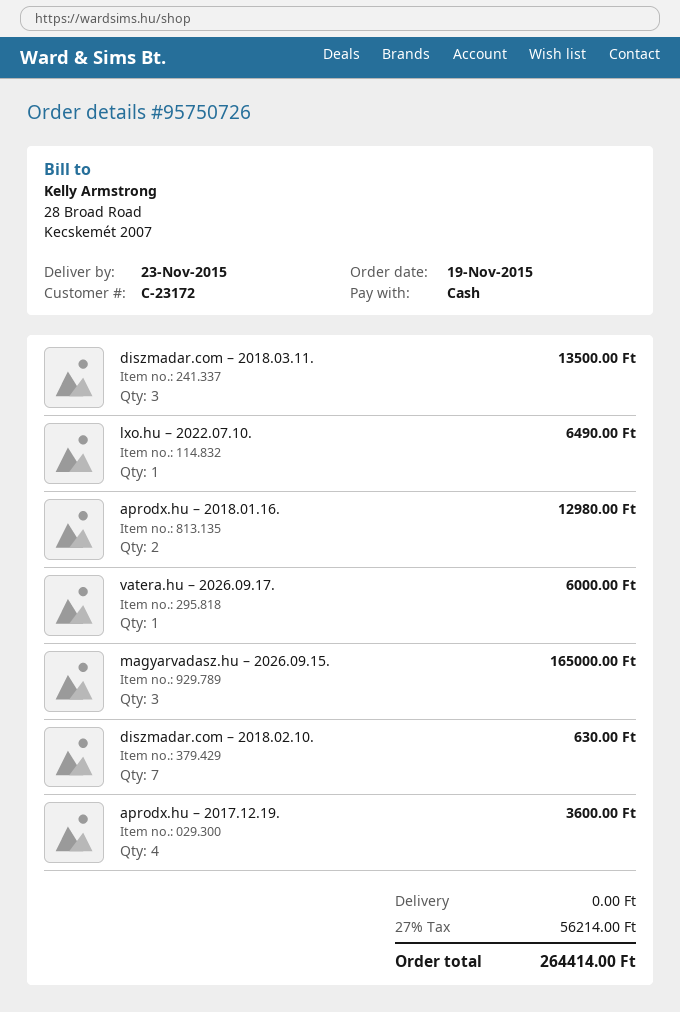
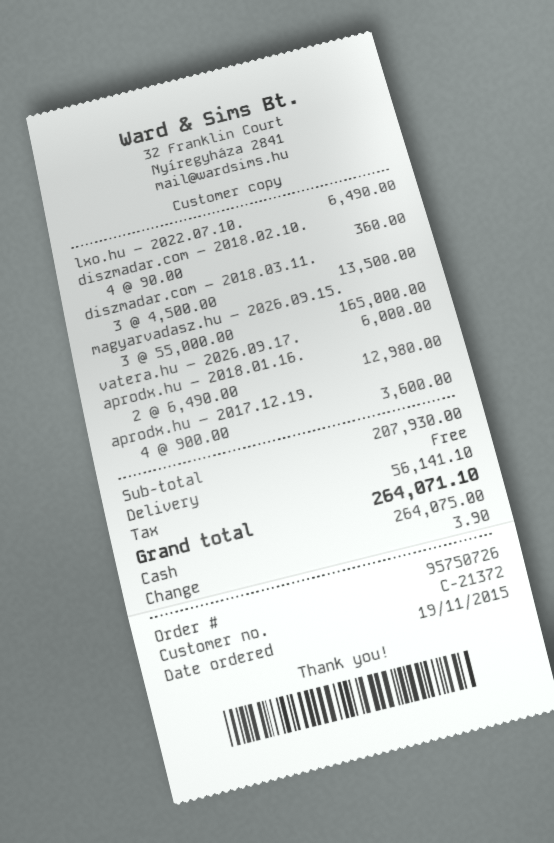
customer number: C-23172 -> C-21372
diszmadar.com – 2018.02.10.: 7 for 630.00 -> 4 for 360.00
tax: 56214.00 -> 56141.10
total: 264414.00 -> 264071.10

